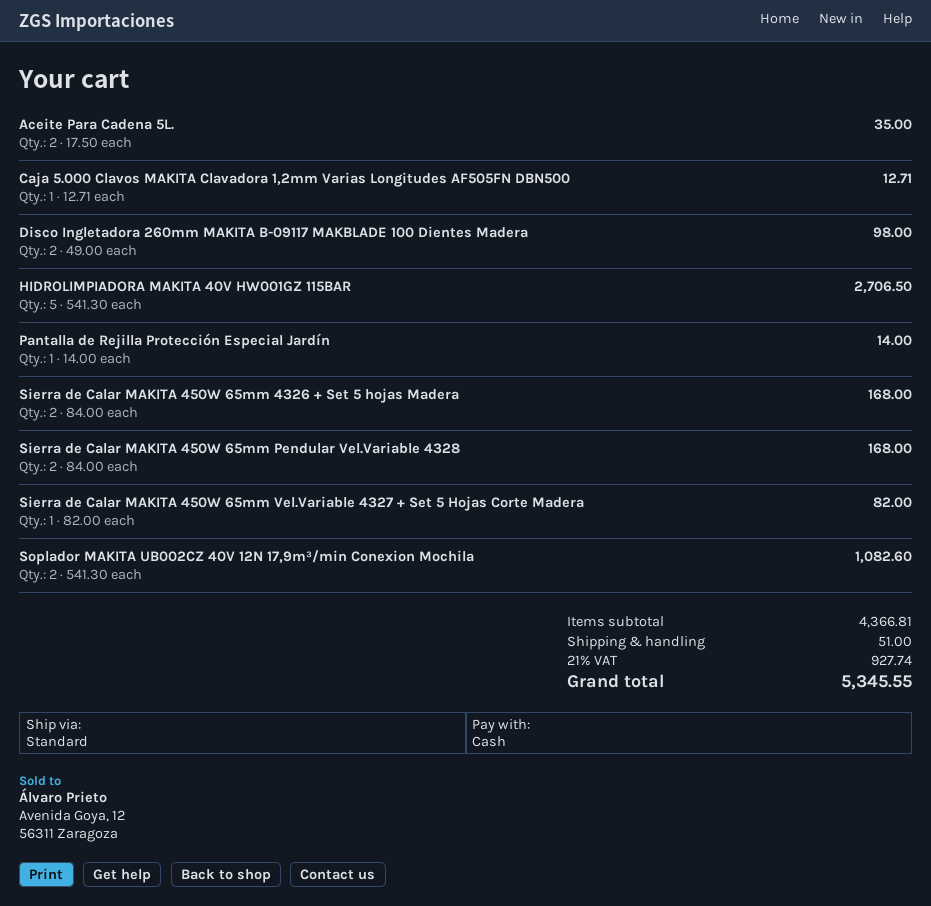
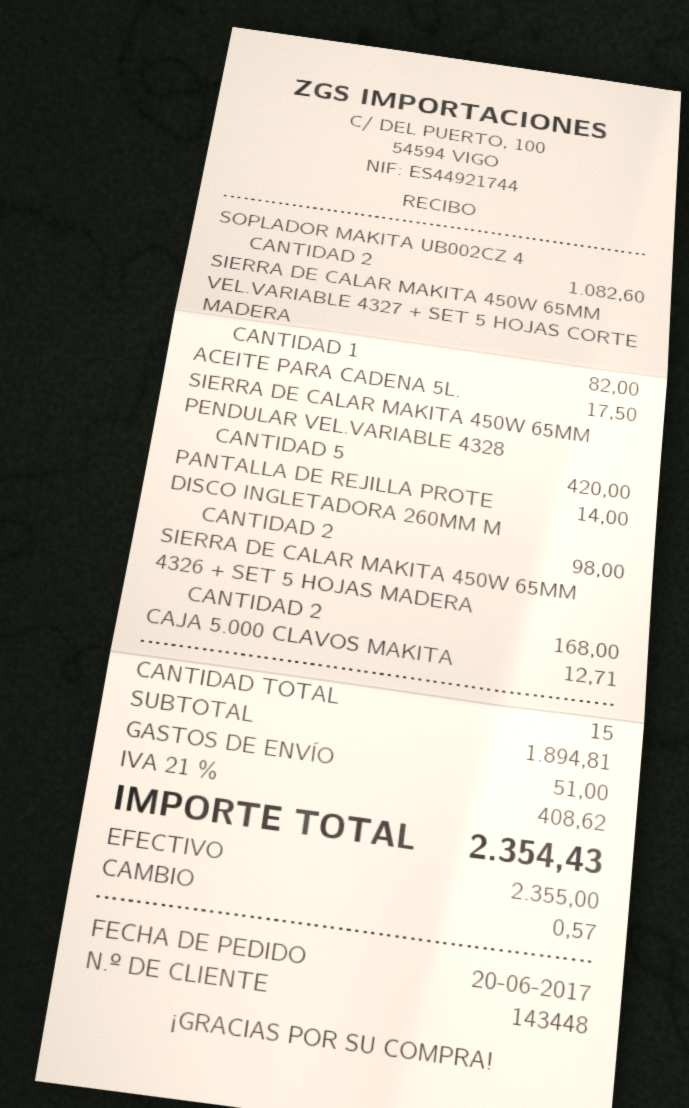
Aceite Para Cadena 5L.: 2 for 35.00 -> 1 for 17.50
HIDROLIMPIADORA MAKITA 40V HW001GZ 115BAR: 5 for 2706.50 -> none
Sierra de Calar MAKITA 450W 65mm Pendular Vel.Variable 4328: 2 for 168.00 -> 5 for 420.00
subtotal: 4366.81 -> 1894.81
tax: 21% = 927.74 -> 21% = 408.62
total: 5345.55 -> 2354.43

